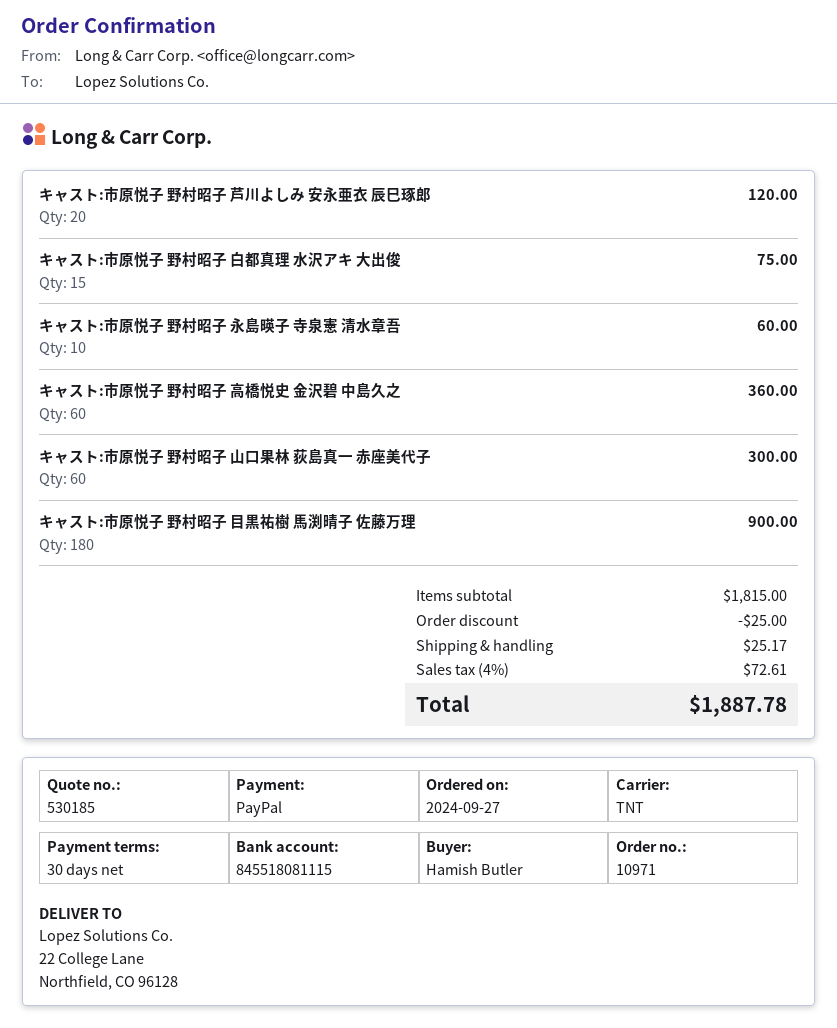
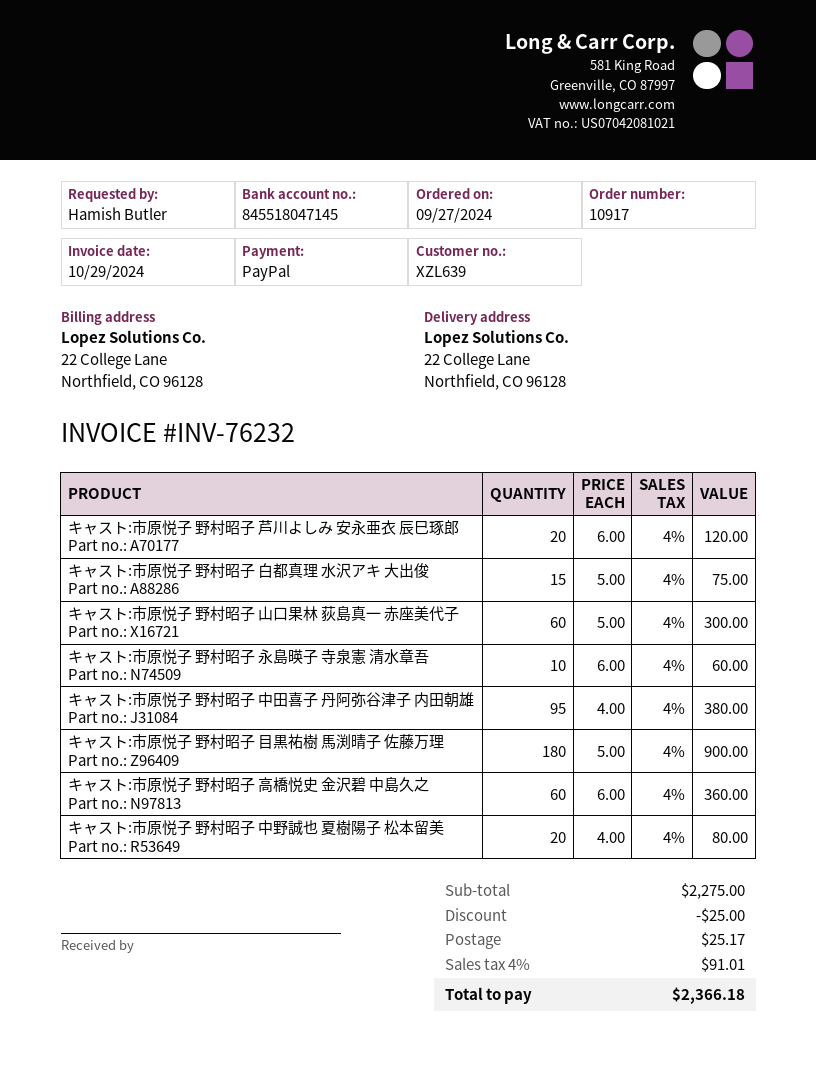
order number: 10971 -> 10917
bank account: 845518081115 -> 845518047145
キャスト:市原悦子 野村昭子 中田喜子 丹阿弥谷津子 内田朝雄: none -> 95 for 380.00
キャスト:市原悦子 野村昭子 中野誠也 夏樹陽子 松本留美: none -> 20 for 80.00
subtotal: 1815.00 -> 2275.00
tax: 4% = 72.61 -> 4% = 91.01
total: 1887.78 -> 2366.18

